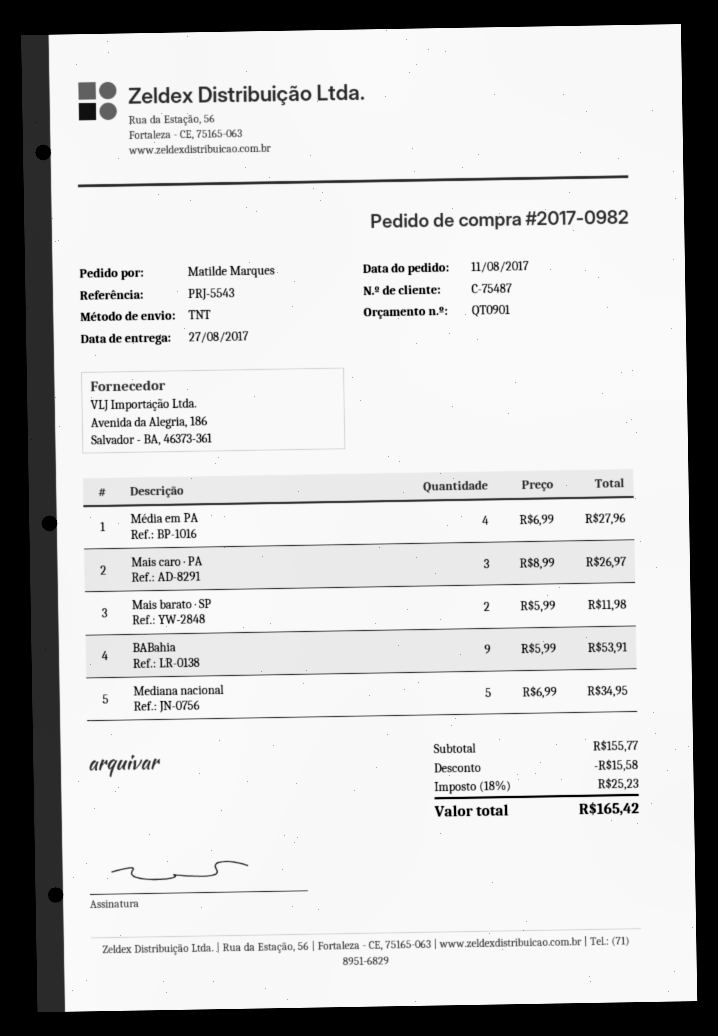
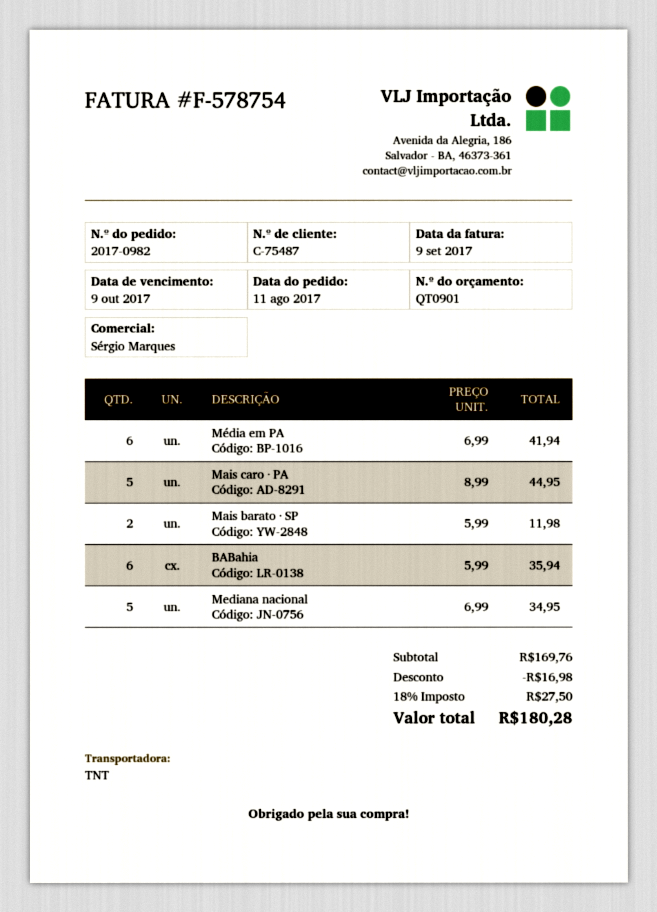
Média em PA: 4 x 6.99 = 27.96 -> 6 x 6.99 = 41.94
Mais caro · PA: 3 x 8.99 = 26.97 -> 5 x 8.99 = 44.95
BABahia: 9 x 5.99 = 53.91 -> 6 x 5.99 = 35.94
subtotal: 155.77 -> 169.76
discount: 15.58 -> 16.98
tax: 18% = 25.23 -> 18% = 27.50
total: 165.42 -> 180.28

